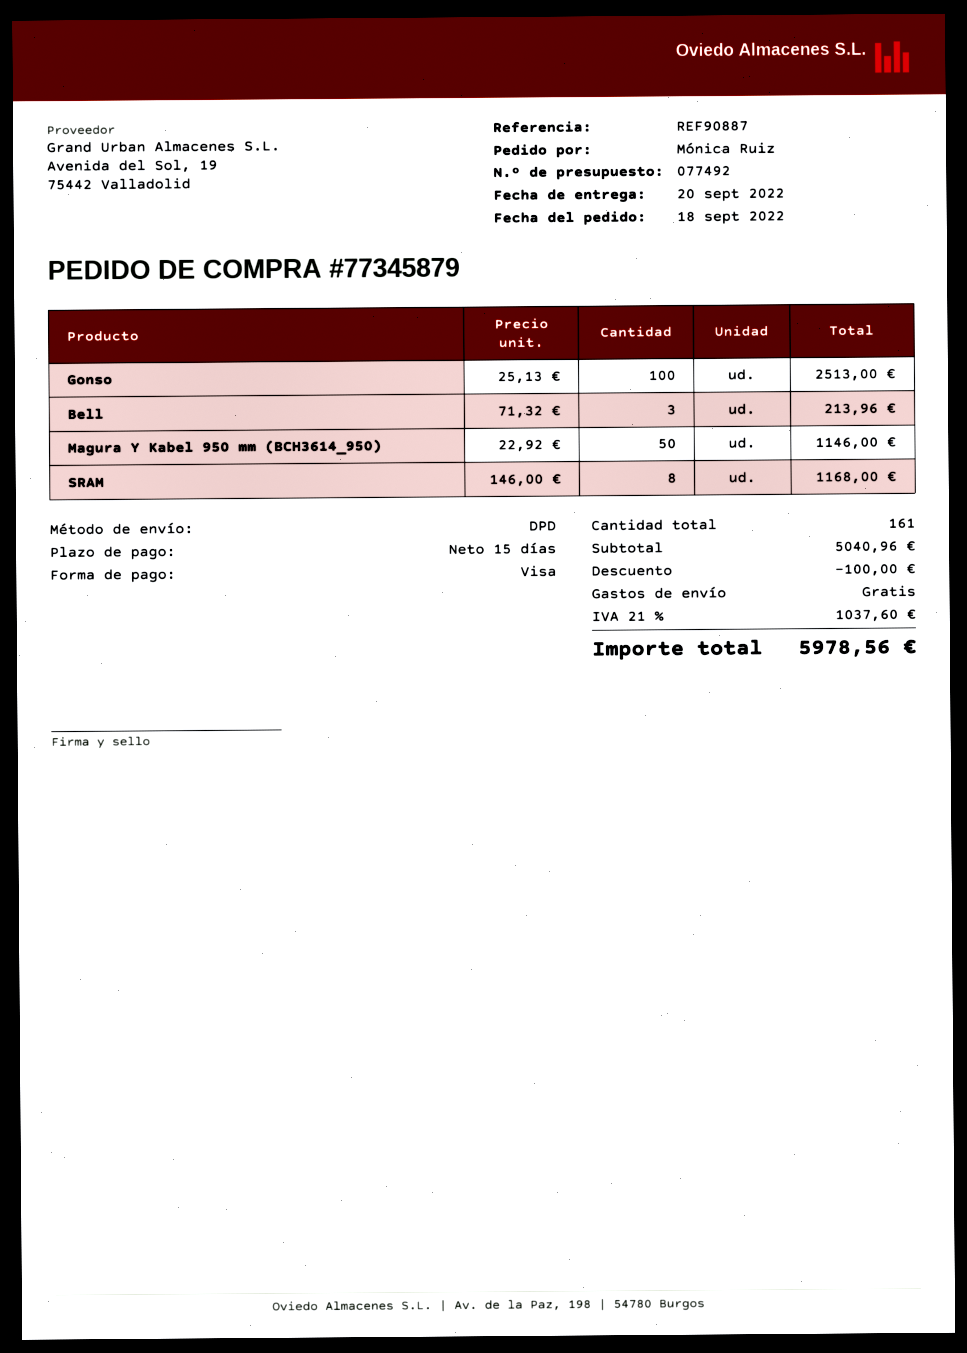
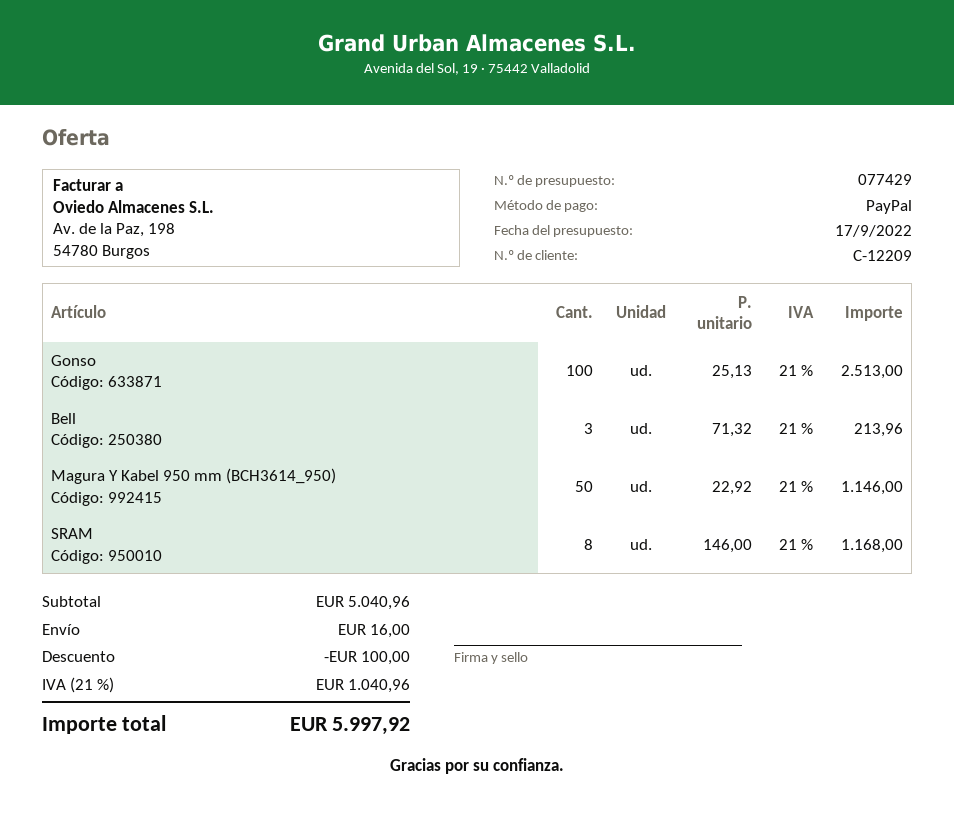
quote number: 077492 -> 077429
payment method: Visa -> PayPal
shipping: 0.00 -> 16.00
tax: 21% = 1037.60 -> 21% = 1040.96
total: 5978.56 -> 5997.92

